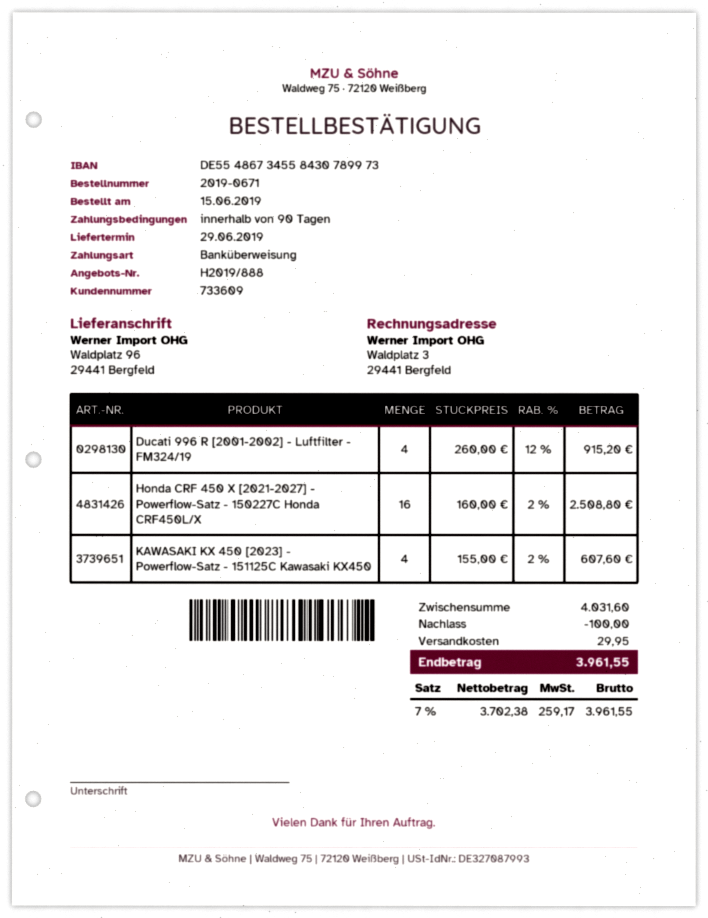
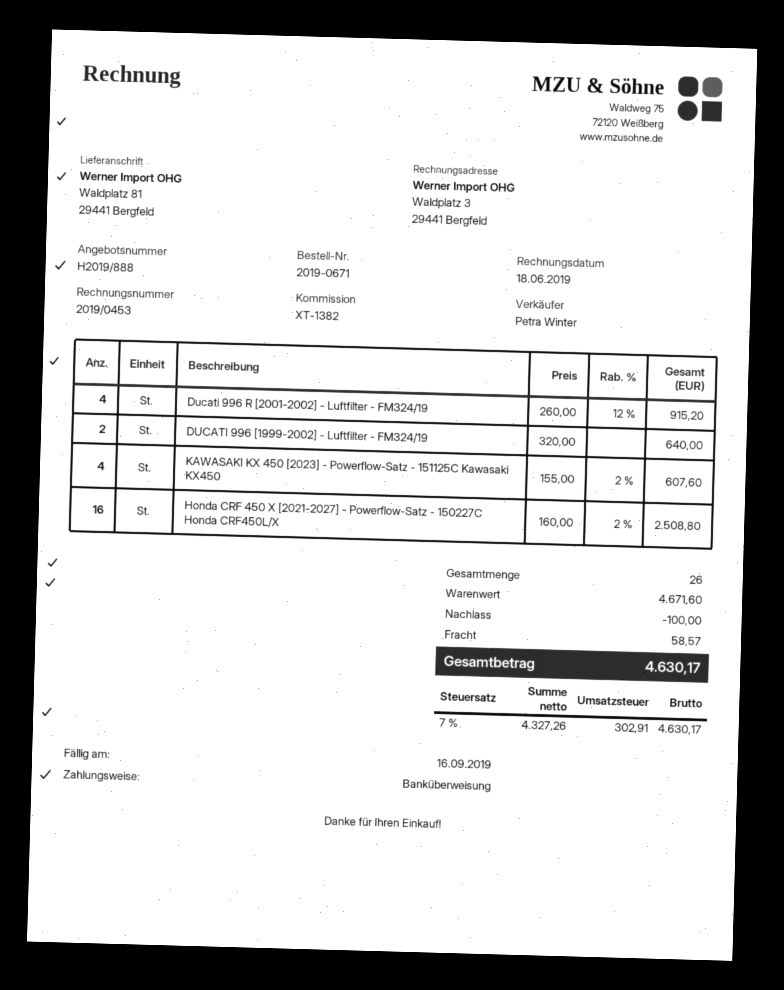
ship to: Waldplatz 96, 29441 Bergfeld -> Waldplatz 81, 29441 Bergfeld
DUCATI 996 [1999-2002] - Luftfilter - FM324/19: none -> 2 x 320.00 = 640.00
subtotal: 4031.60 -> 4671.60
shipping: 29.95 -> 58.57
net: 3702.38 -> 4327.26
tax: 7% = 259.17 -> 7% = 302.91
total: 3961.55 -> 4630.17

